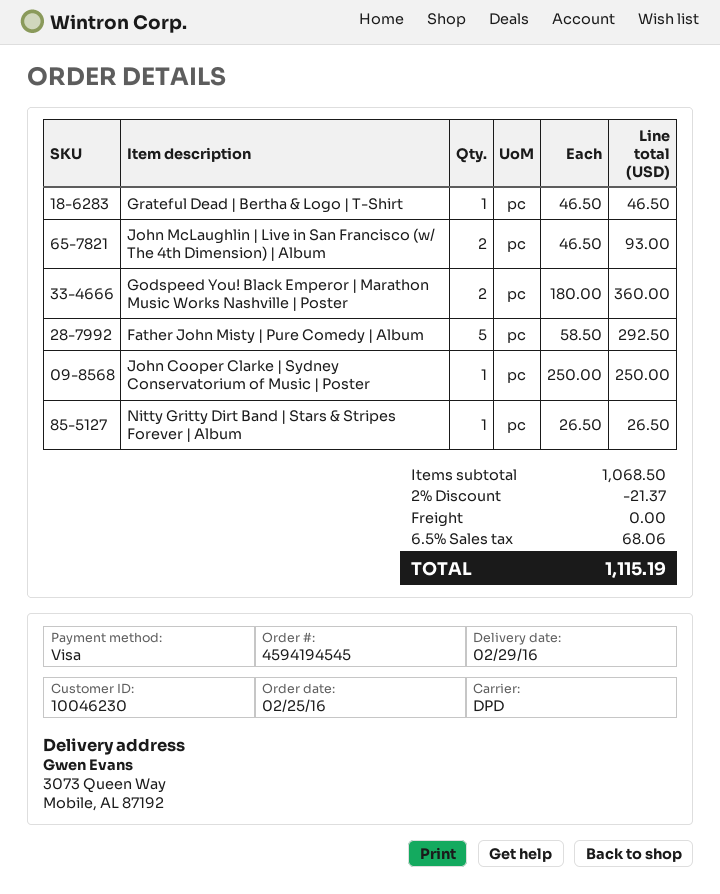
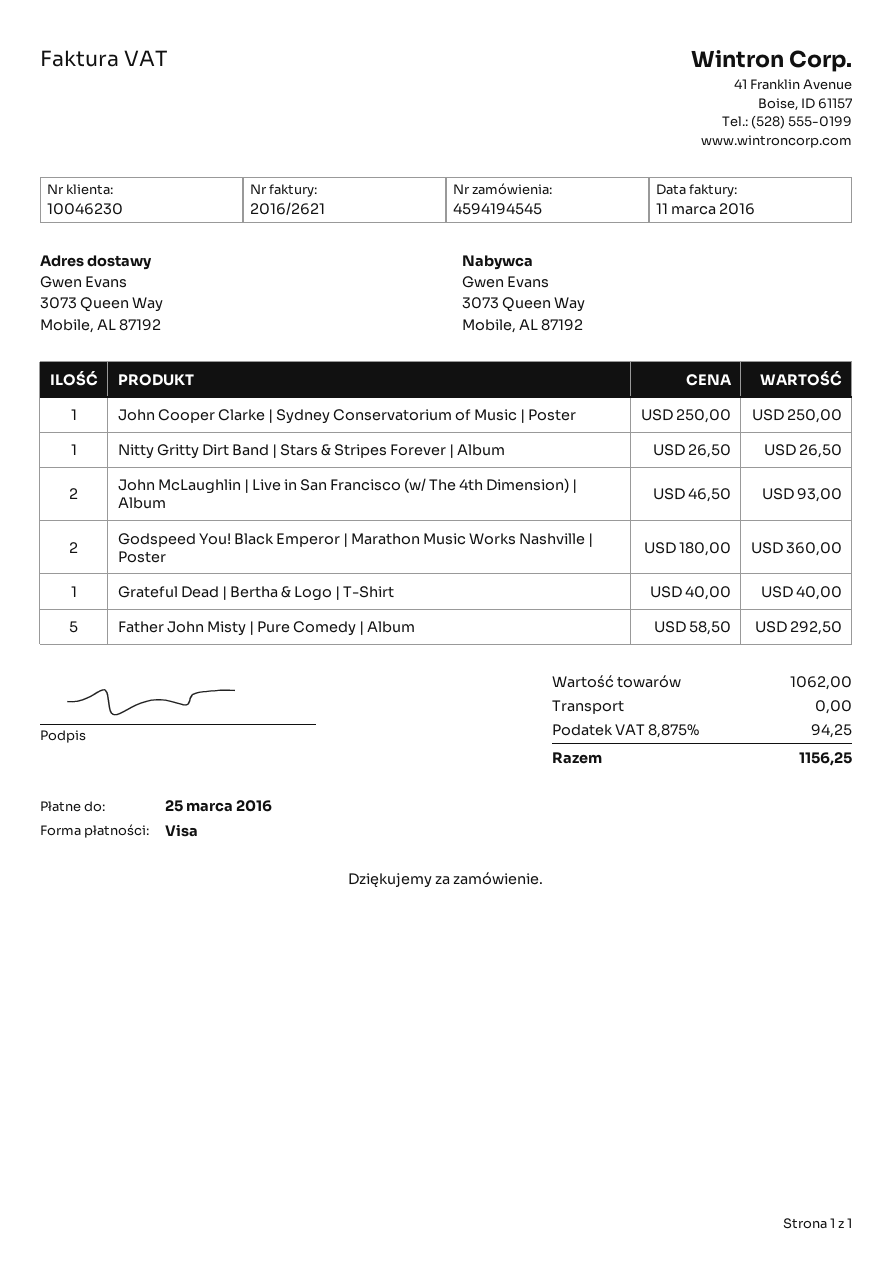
Grateful Dead | Bertha & Logo | T-Shirt: 1 x 46.50 = 46.50 -> 1 x 40.00 = 40.00
subtotal: 1068.50 -> 1062.00
discount: 2% = 21.37 -> none
tax: 6.5% = 68.06 -> 8.875% = 94.25
total: 1115.19 -> 1156.25

